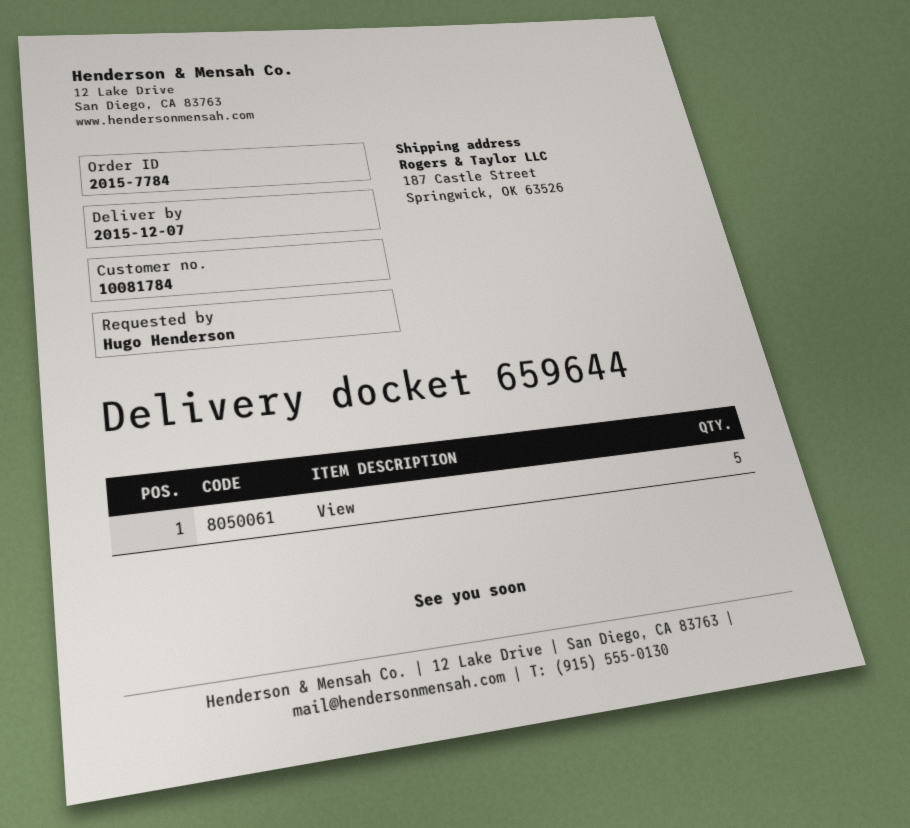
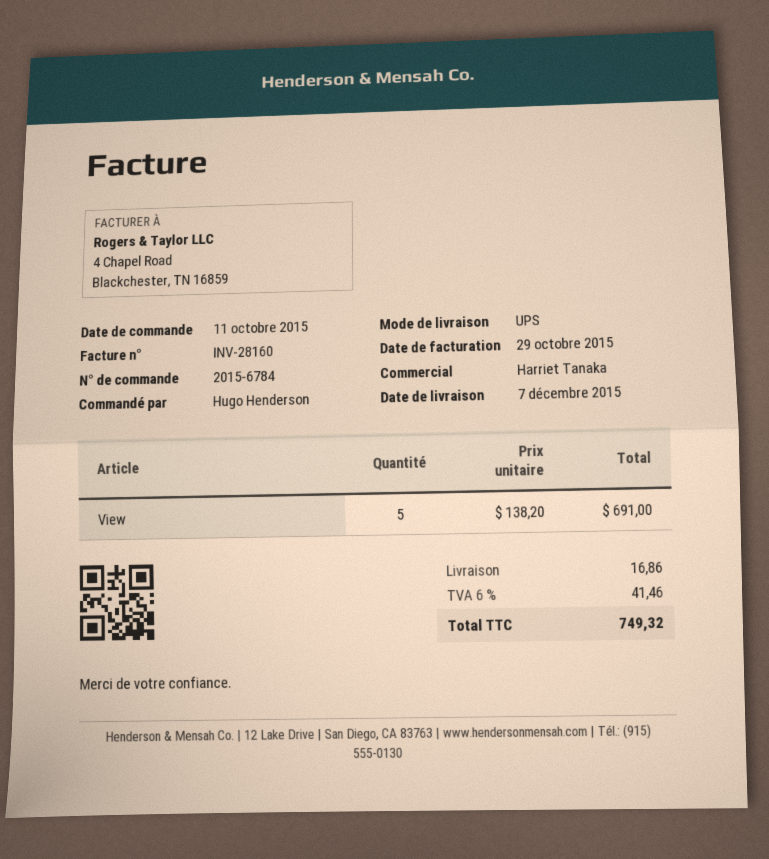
order number: 2015-7784 -> 2015-6784

